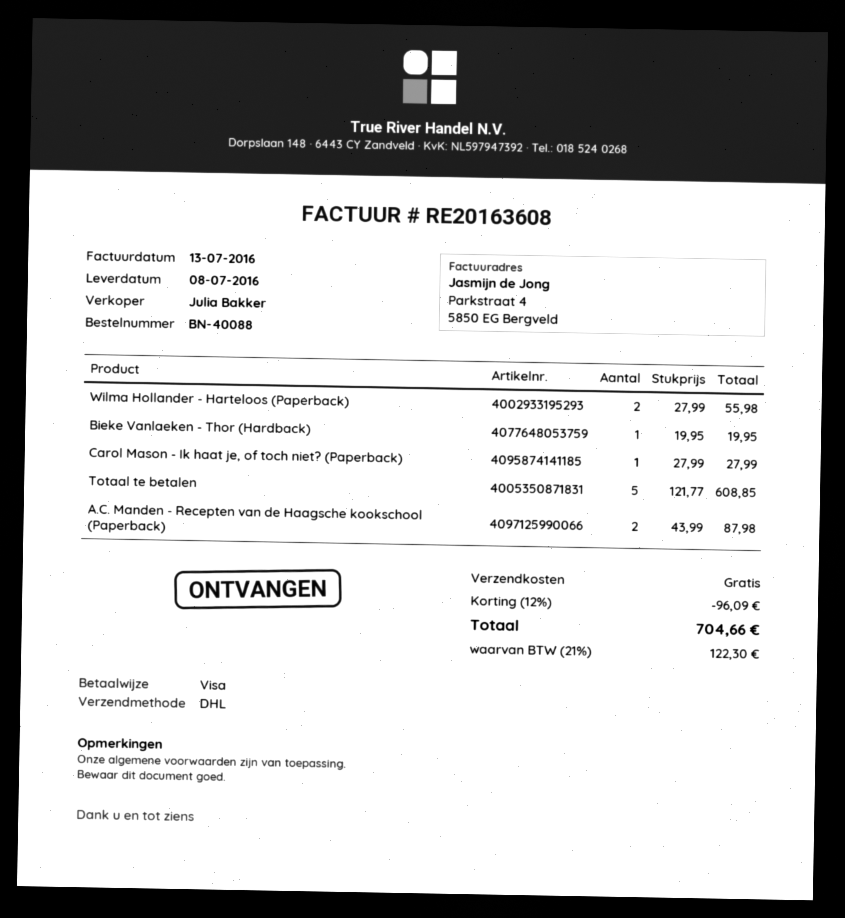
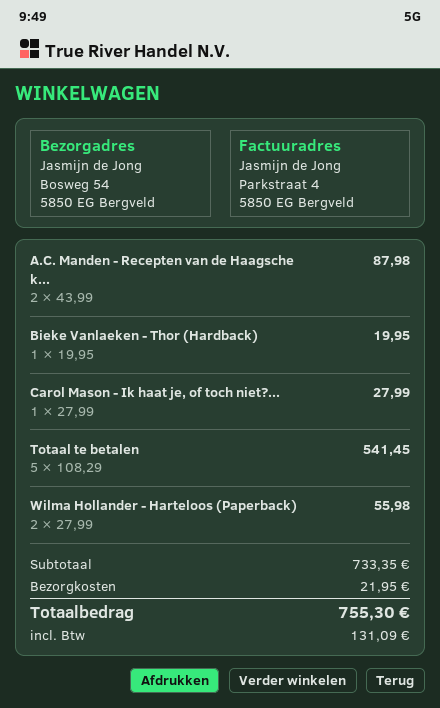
Totaal te betalen: 5 x 121.77 = 608.85 -> 5 x 108.29 = 541.45
discount: 12% = 96.09 -> none
shipping: 0.00 -> 21.95
tax: 122.30 -> 131.09
total: 704.66 -> 755.30

